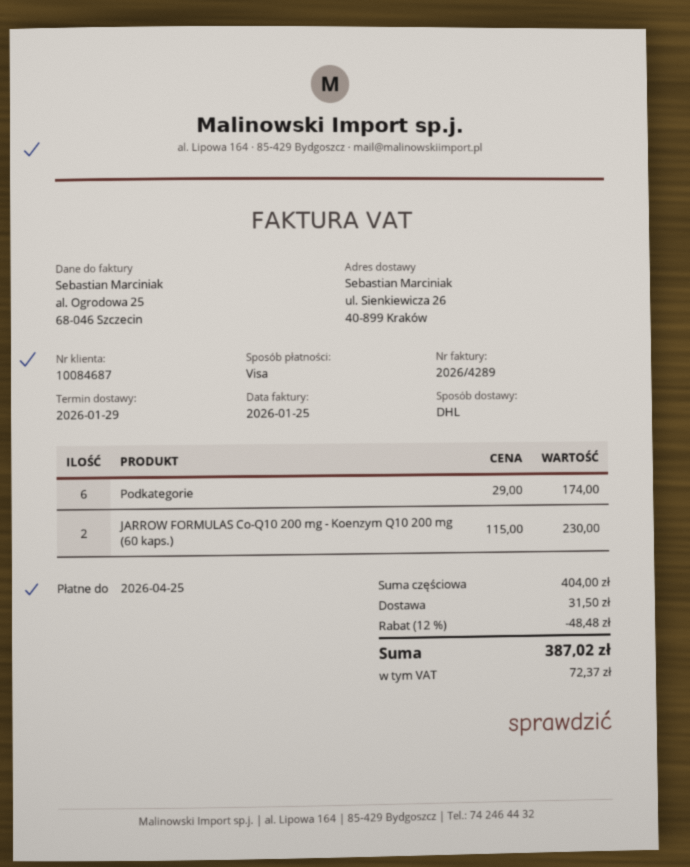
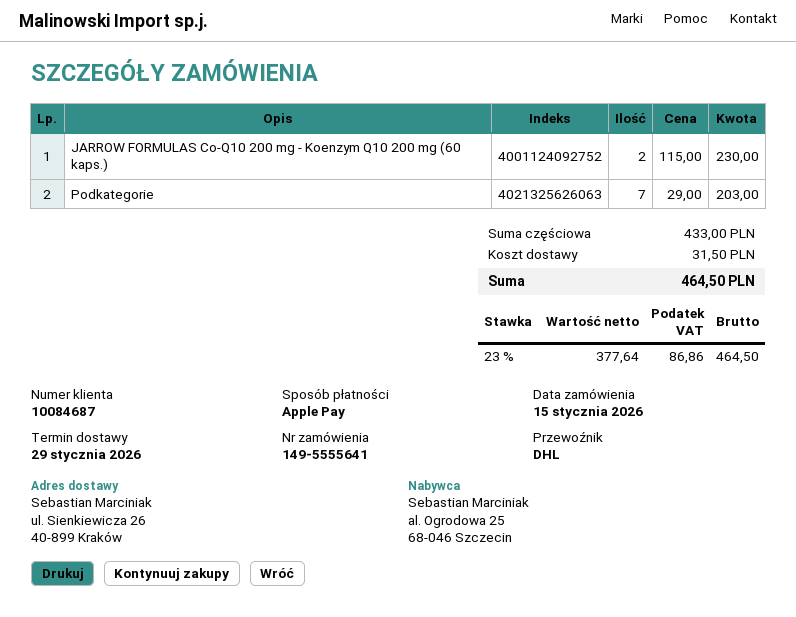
payment method: Visa -> Apple Pay
Podkategorie: 6 x 29.00 = 174.00 -> 7 x 29.00 = 203.00
subtotal: 404.00 -> 433.00
discount: 12% = 48.48 -> none
tax: 72.37 -> 86.86
total: 387.02 -> 464.50

